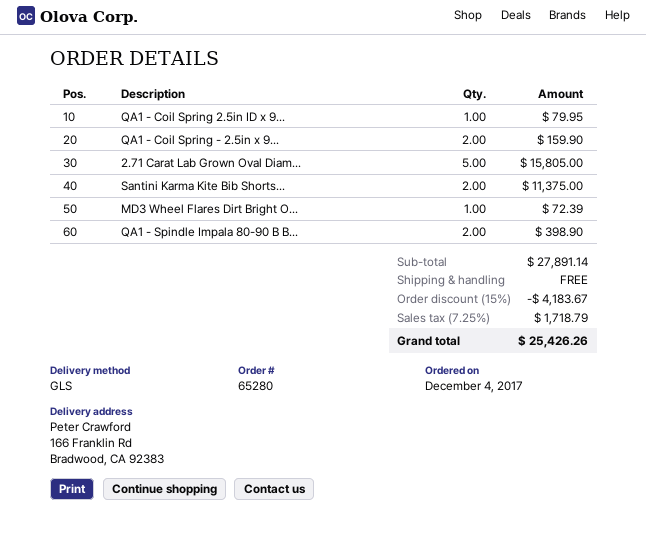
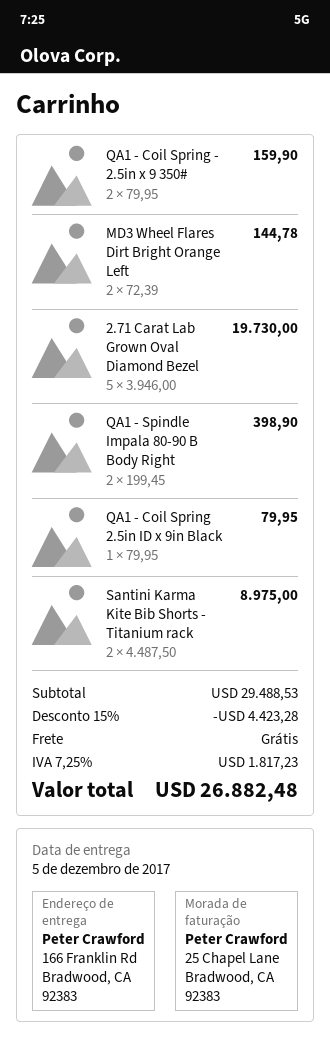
2.71 Carat Lab Grown Oval Diam...: 5 for 15805.00 -> 5 for 19730.00
Santini Karma Kite Bib Shorts...: 2 for 11375.00 -> 2 for 8975.00
MD3 Wheel Flares Dirt Bright O...: 1 for 72.39 -> 2 for 144.78
subtotal: 27891.14 -> 29488.53
discount: 15% = 4183.67 -> 15% = 4423.28
tax: 7.25% = 1718.79 -> 7.25% = 1817.23
total: 25426.26 -> 26882.48

